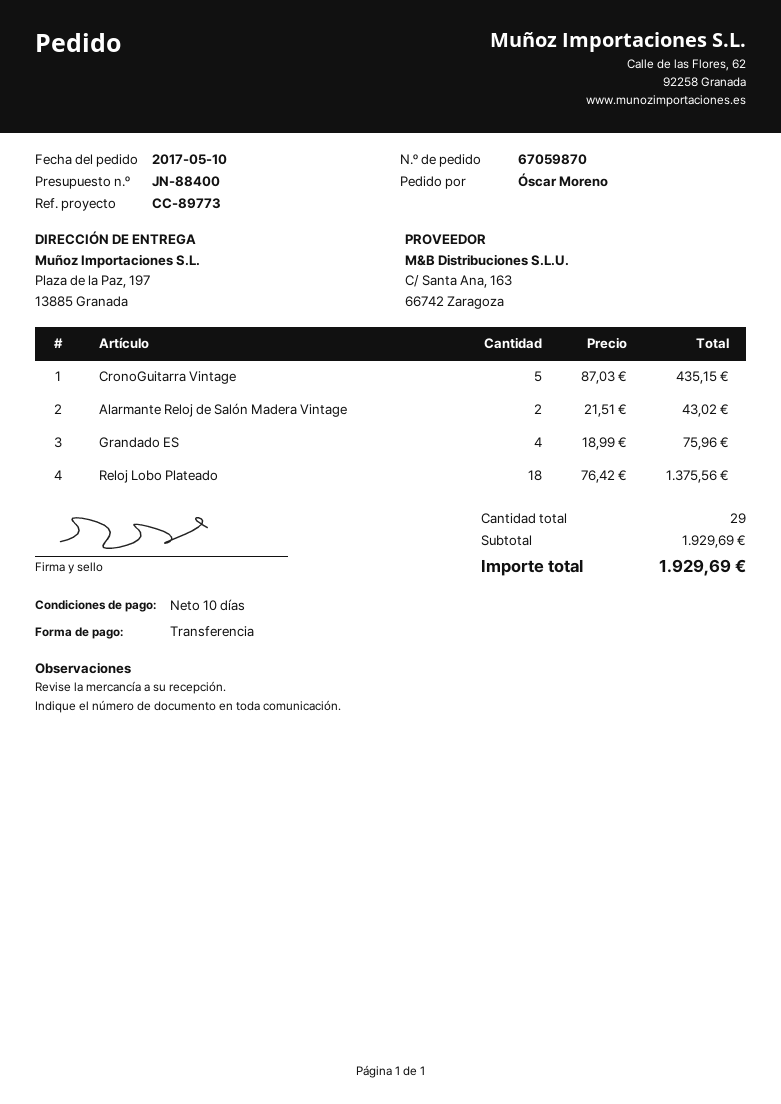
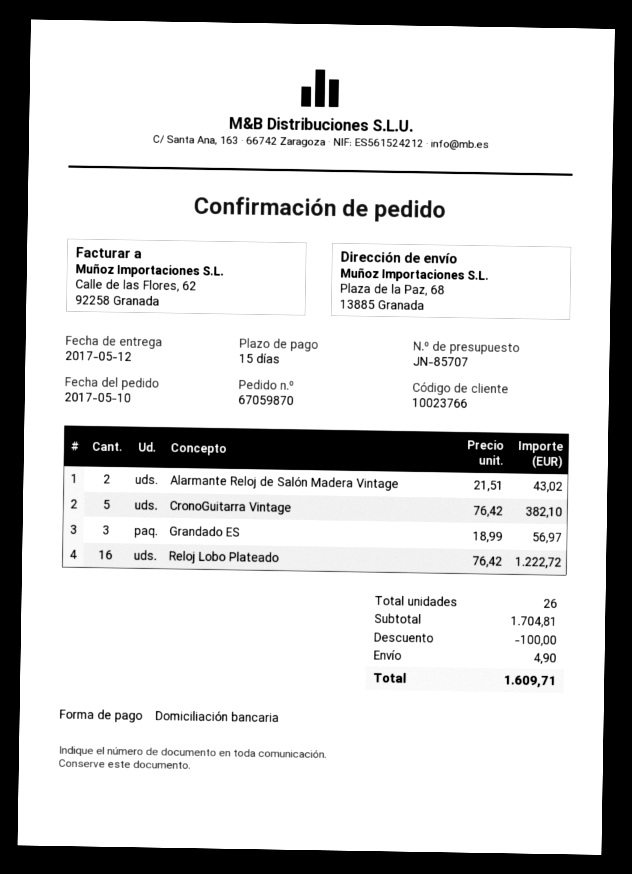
quote number: JN-88400 -> JN-85707
payment terms: 10 days -> 15 days
payment method: bank transfer -> direct debit
ship to: Plaza de la Paz, 197, 13885 Granada -> Plaza de la Paz, 68, 13885 Granada
CronoGuitarra Vintage: 5 x 87.03 = 435.15 -> 5 x 76.42 = 382.10
Grandado ES: 4 x 18.99 = 75.96 -> 3 x 18.99 = 56.97
Reloj Lobo Plateado: 18 x 76.42 = 1375.56 -> 16 x 76.42 = 1222.72
total quantity: 29 -> 26
subtotal: 1929.69 -> 1704.81
discount: none -> 100.00
shipping: none -> 4.90
total: 1929.69 -> 1609.71

